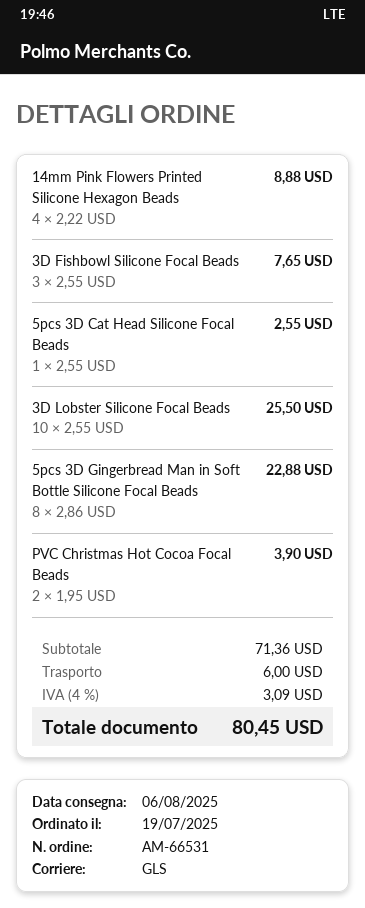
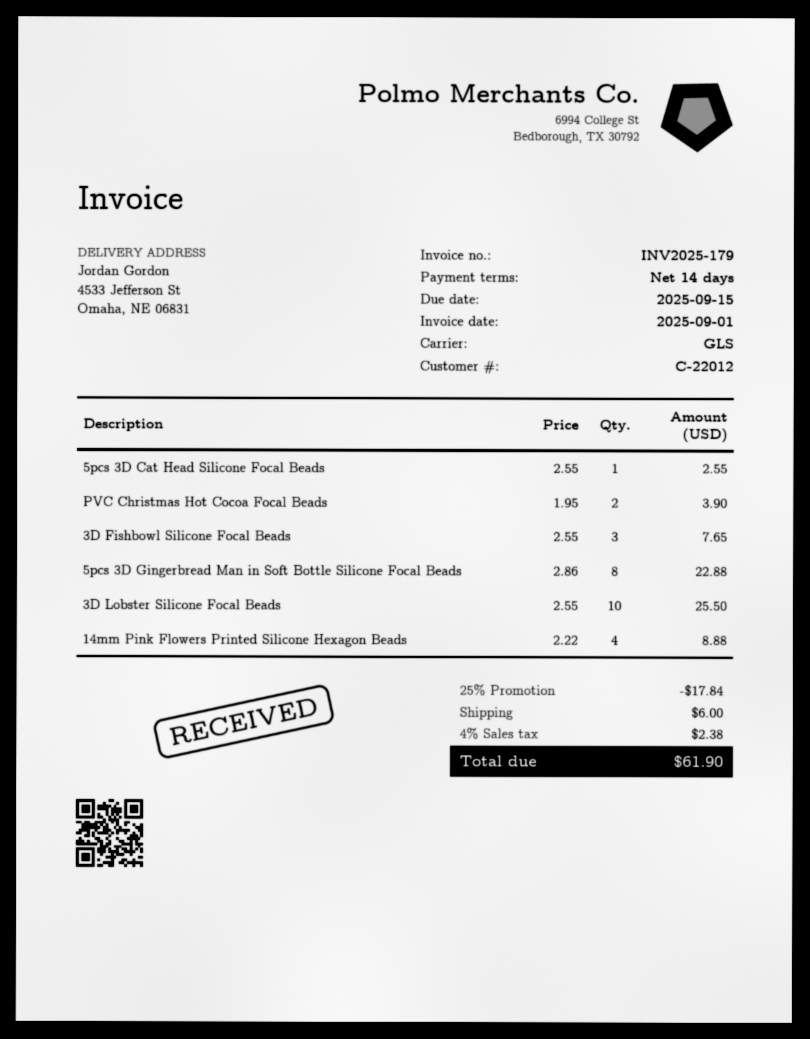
discount: none -> 25% = 17.84
tax: 4% = 3.09 -> 4% = 2.38
total: 80.45 -> 61.90

